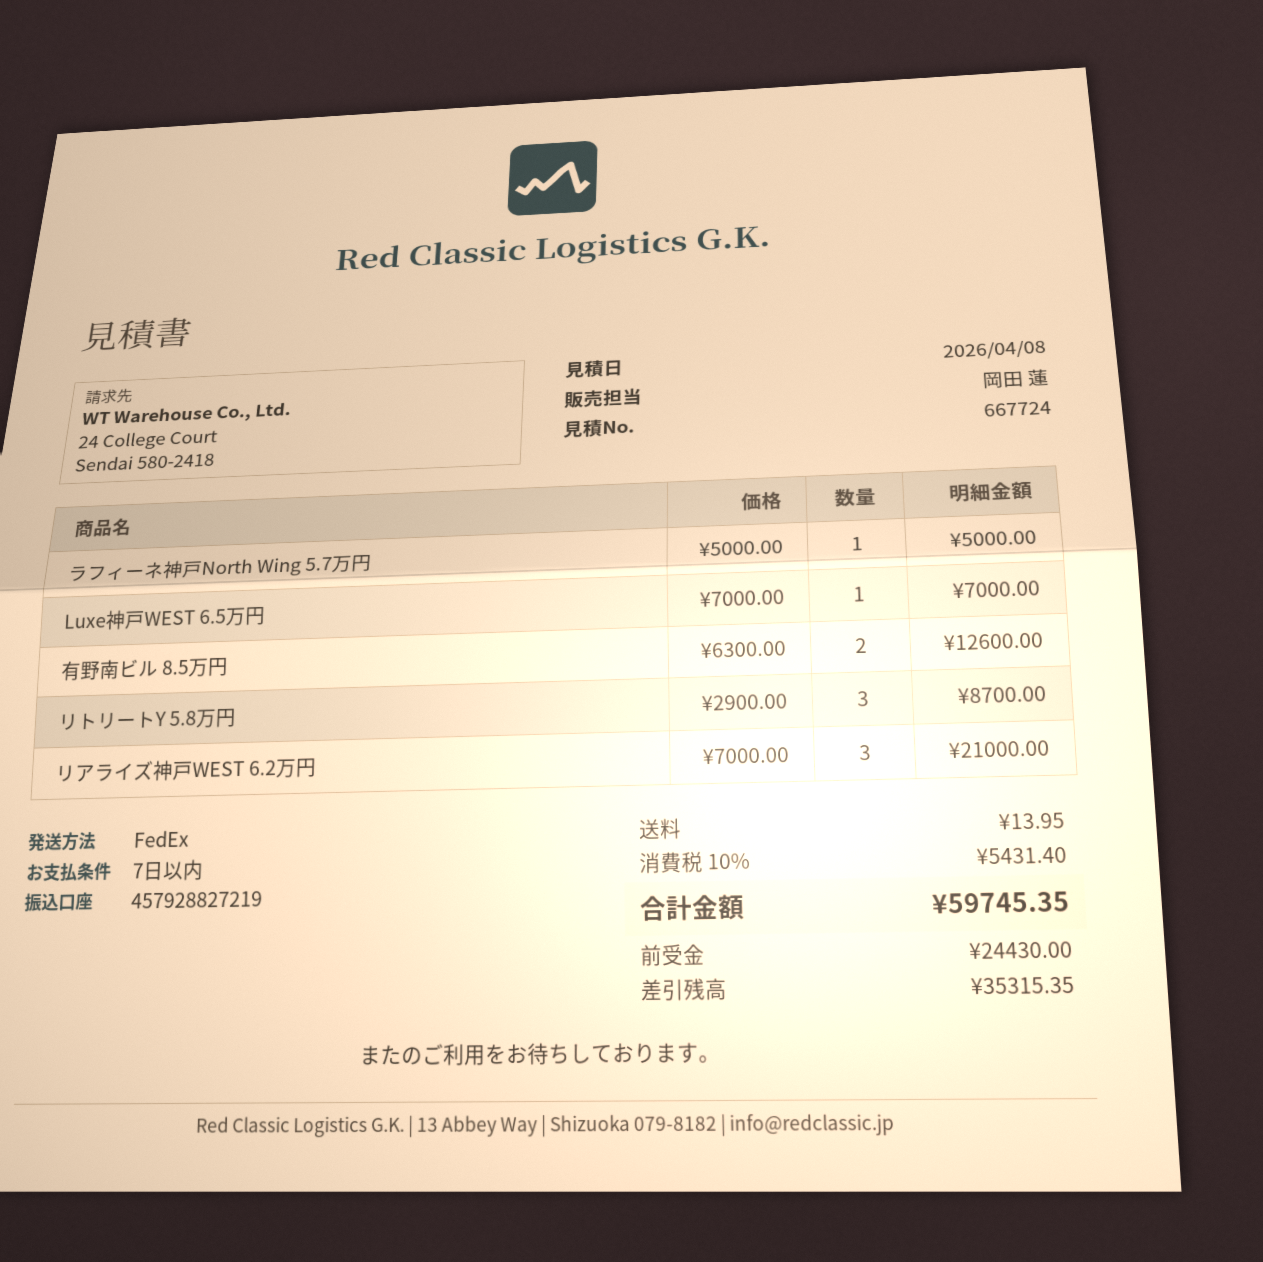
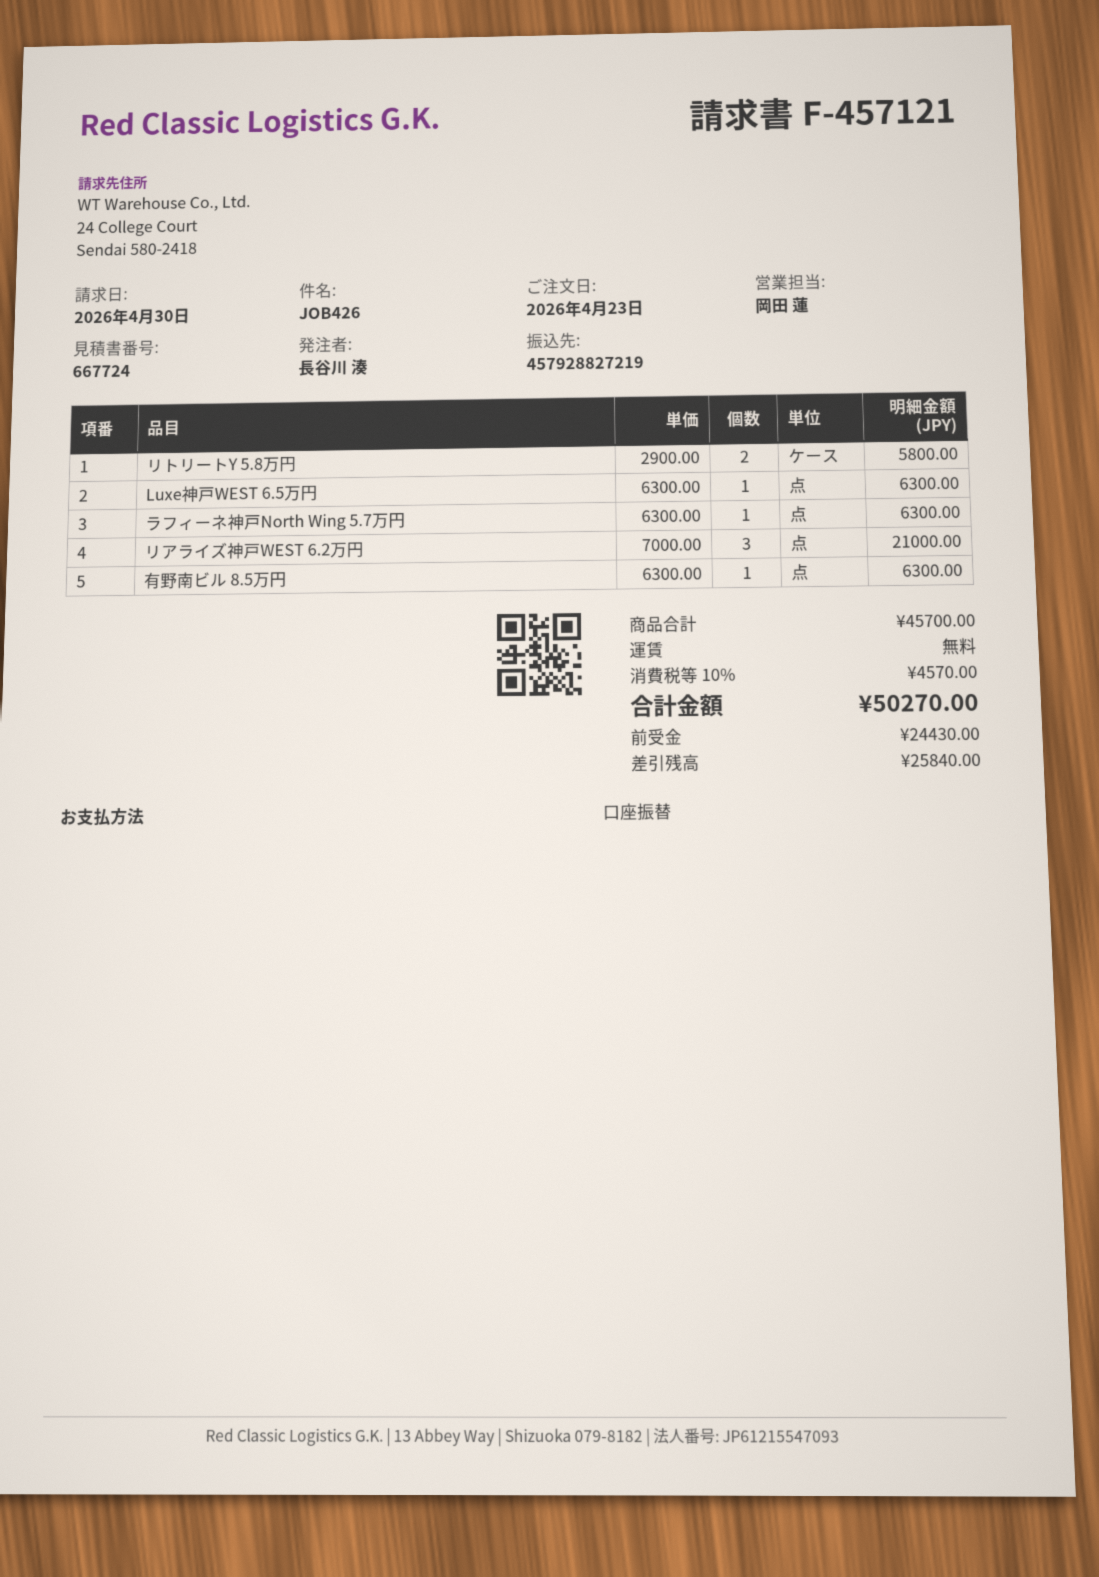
ラフィーネ神戸North Wing 5.7万円: 1 x 5000.00 = 5000.00 -> 1 x 6300.00 = 6300.00
Luxe神戸WEST 6.5万円: 1 x 7000.00 = 7000.00 -> 1 x 6300.00 = 6300.00
有野南ビル 8.5万円: 2 x 6300.00 = 12600.00 -> 1 x 6300.00 = 6300.00
リトリートY 5.8万円: 3 x 2900.00 = 8700.00 -> 2 x 2900.00 = 5800.00
shipping: 13.95 -> 0.00
tax: 10% = 5431.40 -> 10% = 4570.00
total: 59745.35 -> 50270.00
balance: 35315.35 -> 25840.00

